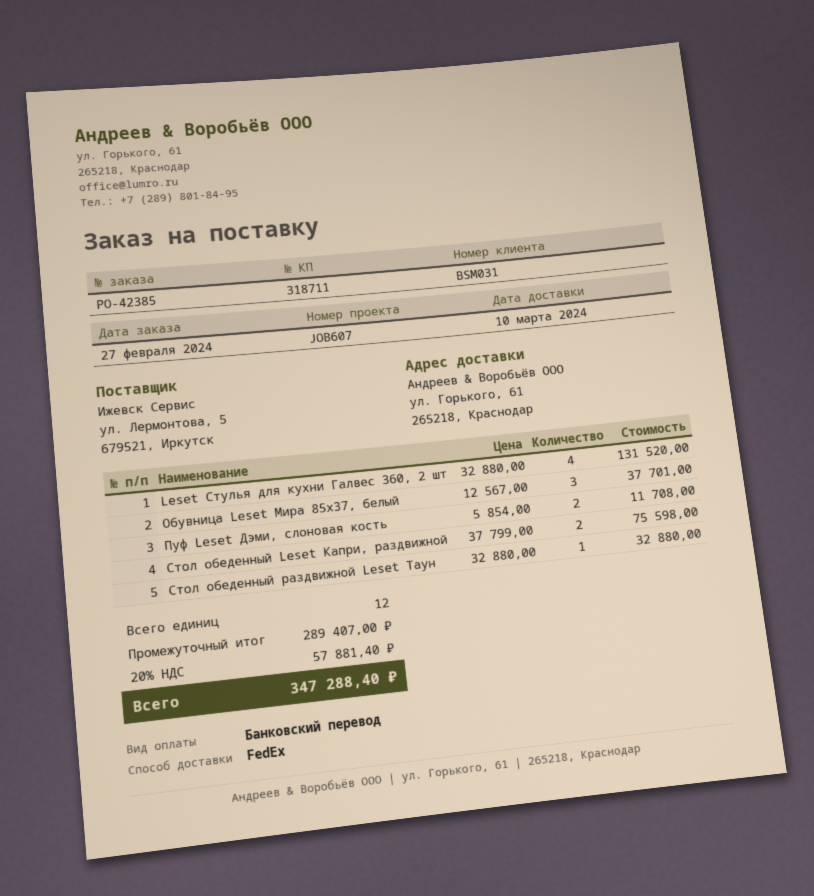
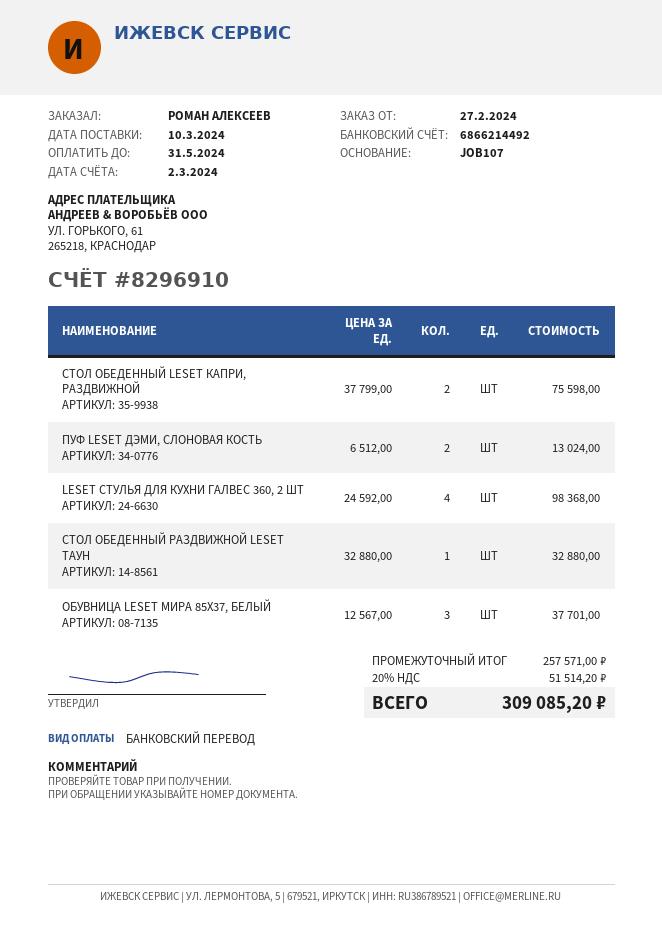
reference: JOB607 -> JOB107
Leset Стулья для кухни Галвес 360, 2 шт: 4 x 32880.00 = 131520.00 -> 4 x 24592.00 = 98368.00
Пуф Leset Дэми, слоновая кость: 2 x 5854.00 = 11708.00 -> 2 x 6512.00 = 13024.00
subtotal: 289407.00 -> 257571.00
tax: 20% = 57881.40 -> 20% = 51514.20
total: 347288.40 -> 309085.20

